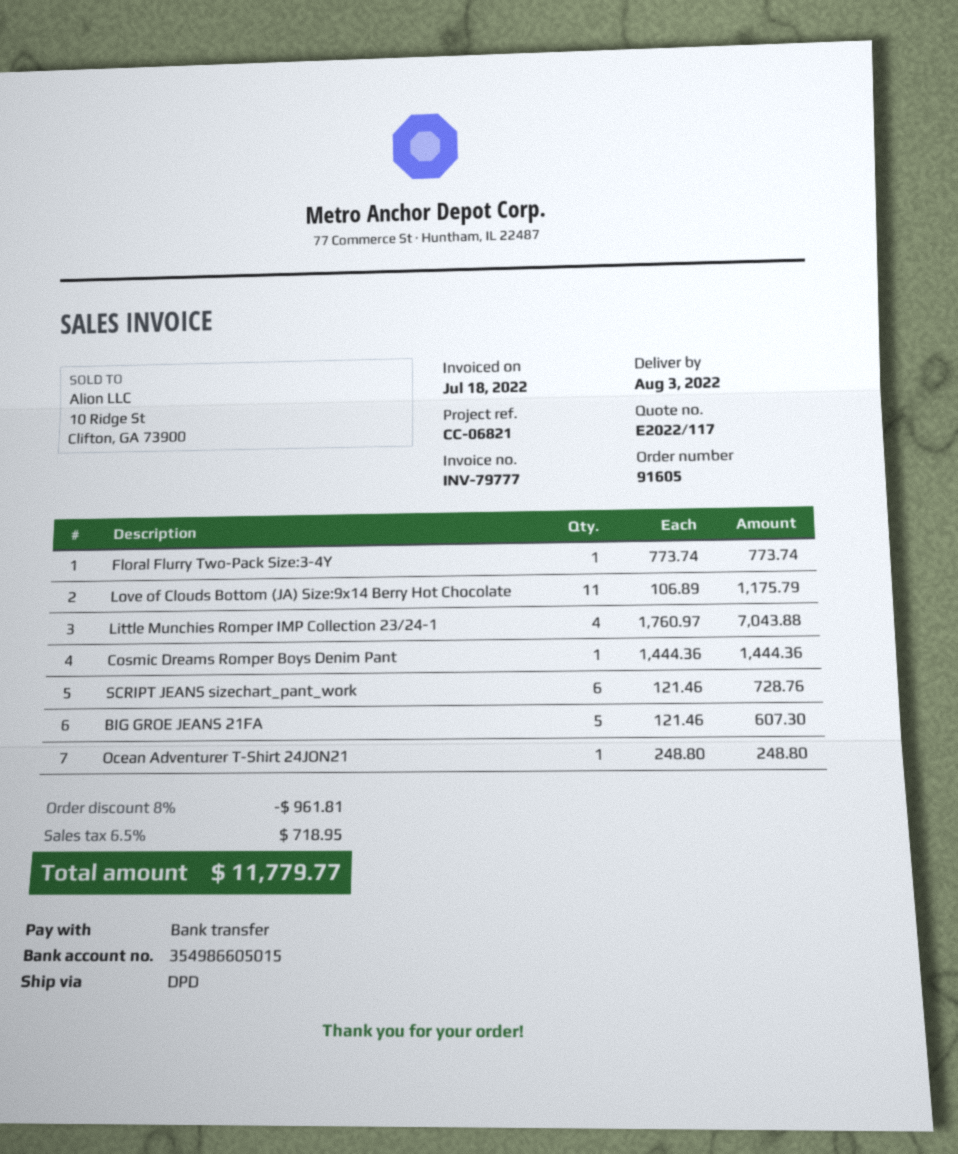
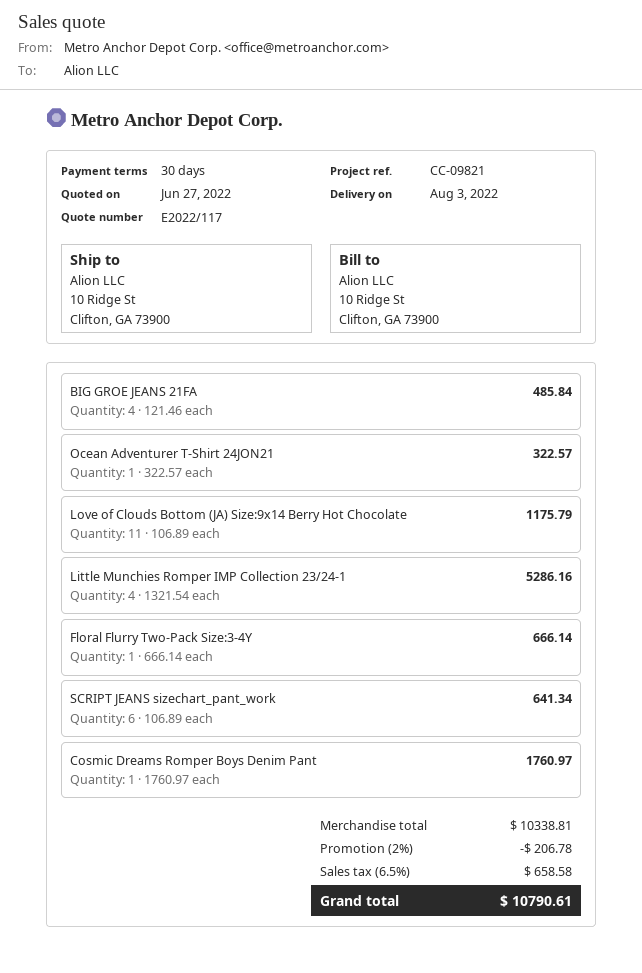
reference: CC-06821 -> CC-09821
Floral Flurry Two-Pack Size:3-4Y: 1 x 773.74 = 773.74 -> 1 x 666.14 = 666.14
Little Munchies Romper IMP Collection 23/24-1: 4 x 1760.97 = 7043.88 -> 4 x 1321.54 = 5286.16
Cosmic Dreams Romper Boys Denim Pant: 1 x 1444.36 = 1444.36 -> 1 x 1760.97 = 1760.97
SCRIPT JEANS sizechart_pant_work: 6 x 121.46 = 728.76 -> 6 x 106.89 = 641.34
BIG GROE JEANS 21FA: 5 x 121.46 = 607.30 -> 4 x 121.46 = 485.84
Ocean Adventurer T-Shirt 24JON21: 1 x 248.80 = 248.80 -> 1 x 322.57 = 322.57
discount: 8% = 961.81 -> 2% = 206.78
tax: 6.5% = 718.95 -> 6.5% = 658.58
total: 11779.77 -> 10790.61

